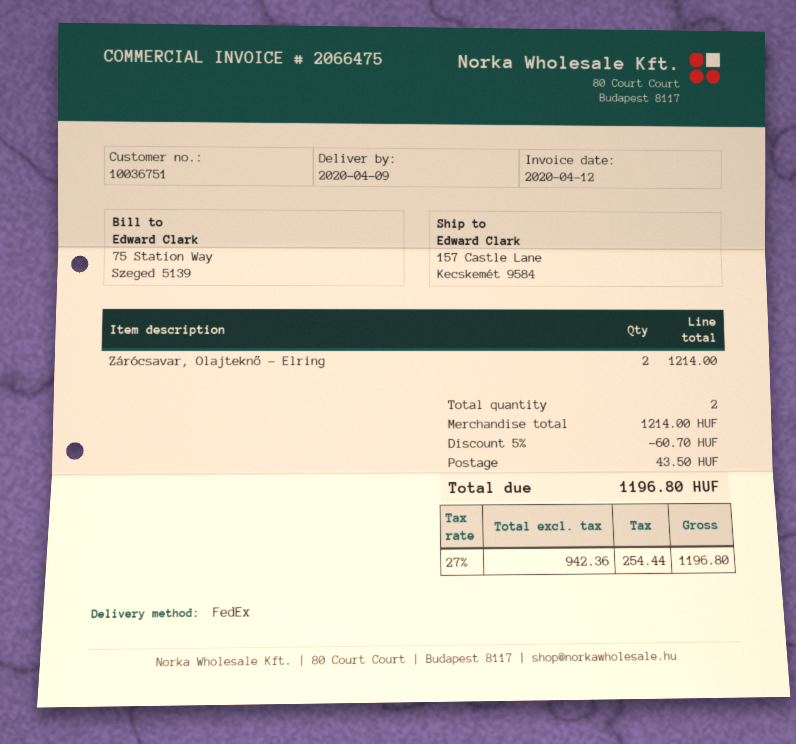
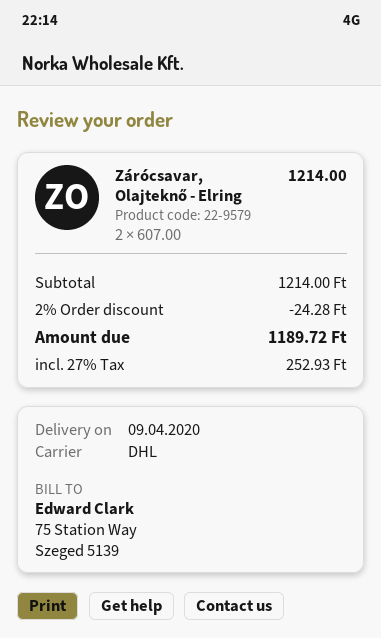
shipping method: FedEx -> DHL
discount: 5% = 60.70 -> 2% = 24.28
shipping: 43.50 -> none
tax: 27% = 254.44 -> 27% = 252.93
total: 1196.80 -> 1189.72

